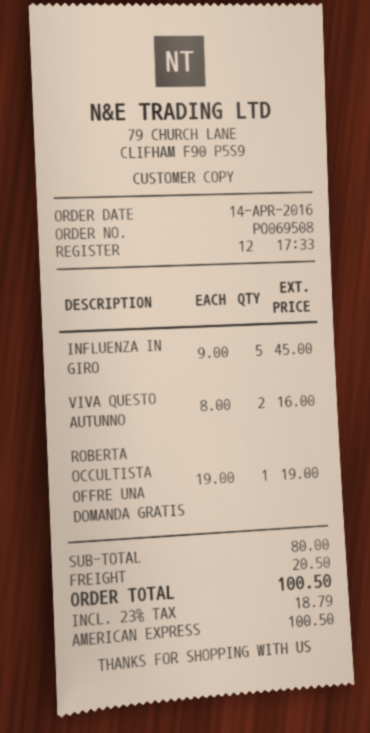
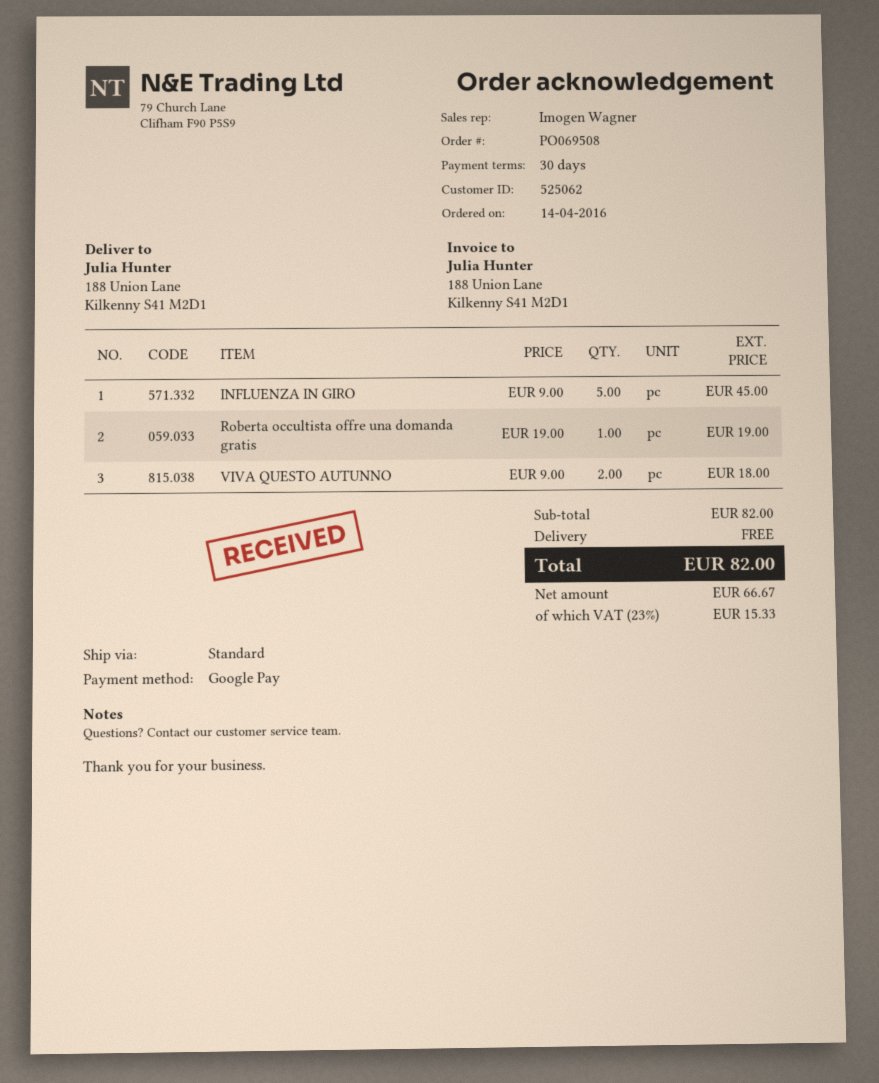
payment method: American Express -> Google Pay
VIVA QUESTO AUTUNNO: 2 x 8.00 = 16.00 -> 2 x 9.00 = 18.00
subtotal: 80.00 -> 82.00
shipping: 20.50 -> 0.00
tax: 23% = 18.79 -> 23% = 15.33
total: 100.50 -> 82.00

